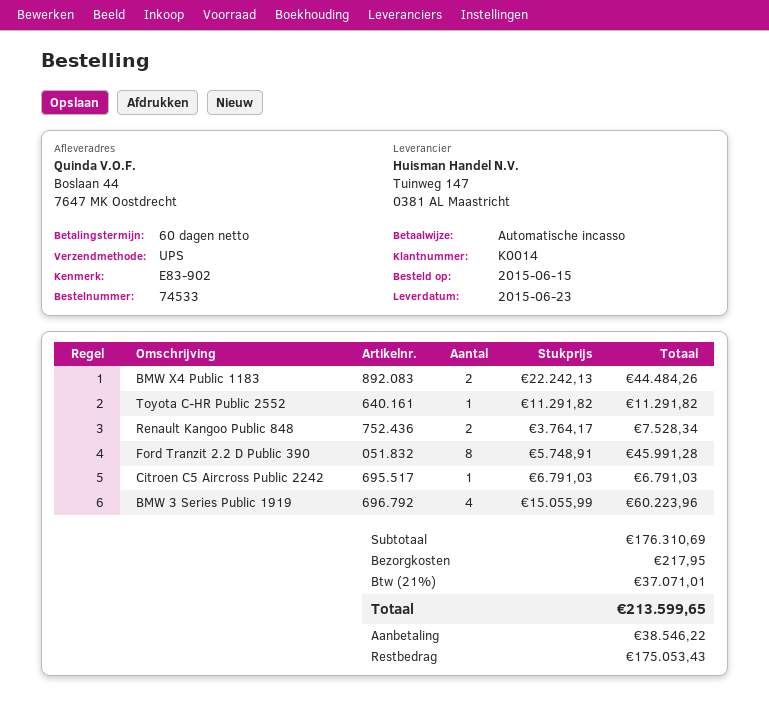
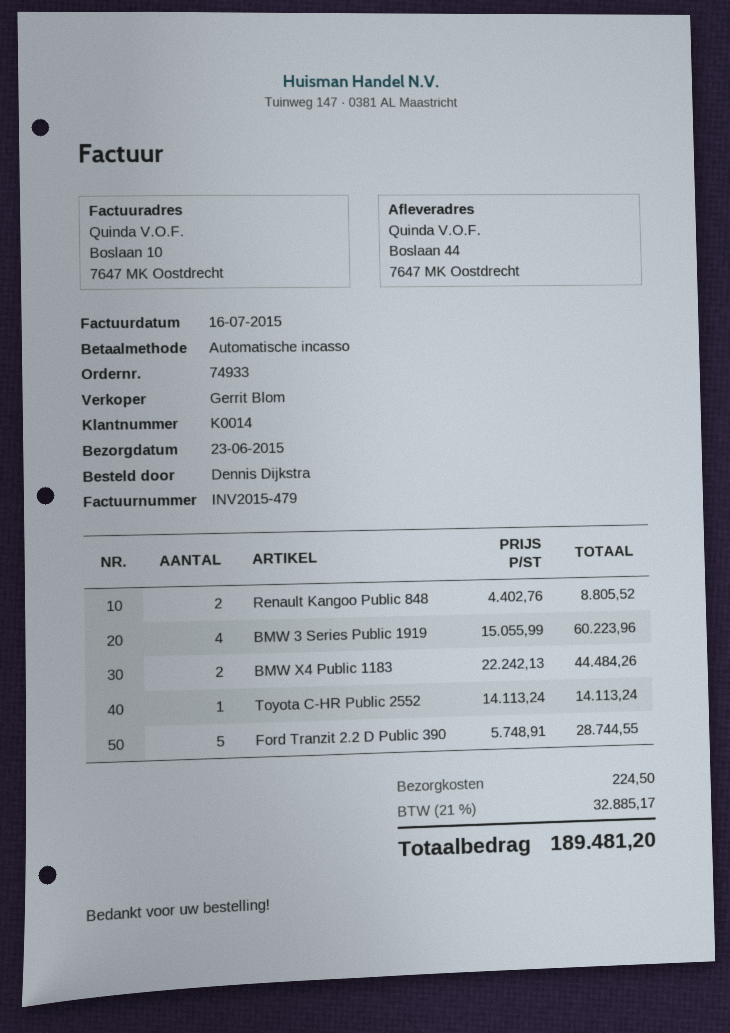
order number: 74533 -> 74933
Toyota C-HR Public 2552: 1 x 11291.82 = 11291.82 -> 1 x 14113.24 = 14113.24
Renault Kangoo Public 848: 2 x 3764.17 = 7528.34 -> 2 x 4402.76 = 8805.52
Ford Tranzit 2.2 D Public 390: 8 x 5748.91 = 45991.28 -> 5 x 5748.91 = 28744.55
Citroen C5 Aircross Public 2242: 1 x 6791.03 = 6791.03 -> none
shipping: 217.95 -> 224.50
tax: 21% = 37071.01 -> 21% = 32885.17
total: 213599.65 -> 189481.20

